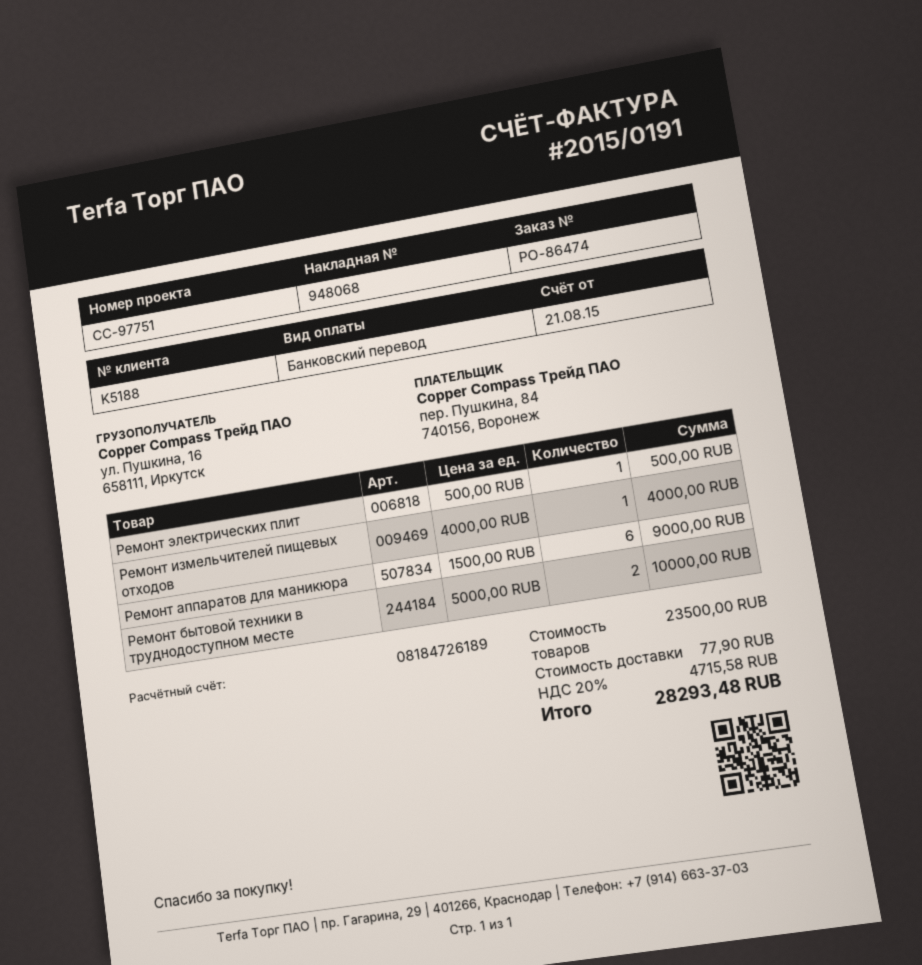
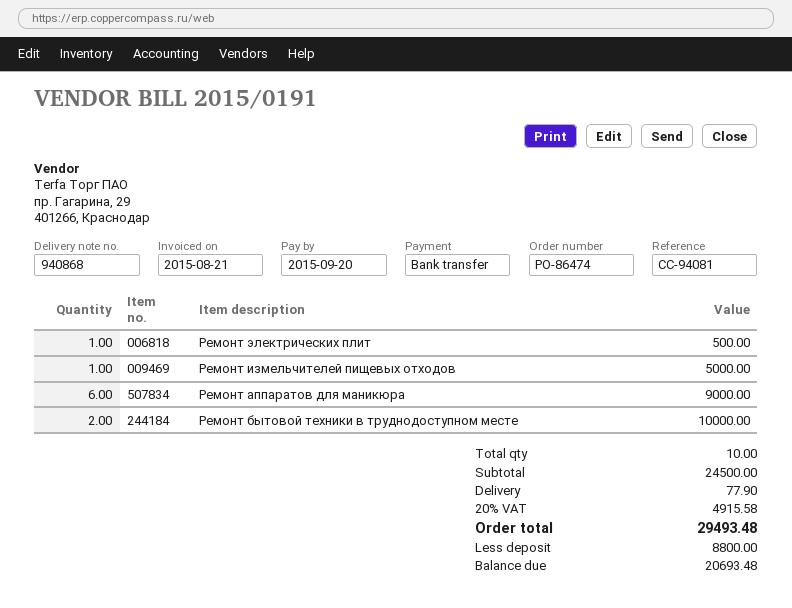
delivery note number: 948068 -> 940868
reference: CC-97751 -> CC-94081
Ремонт измельчителей пищевых отходов: 1 for 4000.00 -> 1 for 5000.00
subtotal: 23500.00 -> 24500.00
tax: 20% = 4715.58 -> 20% = 4915.58
total: 28293.48 -> 29493.48

